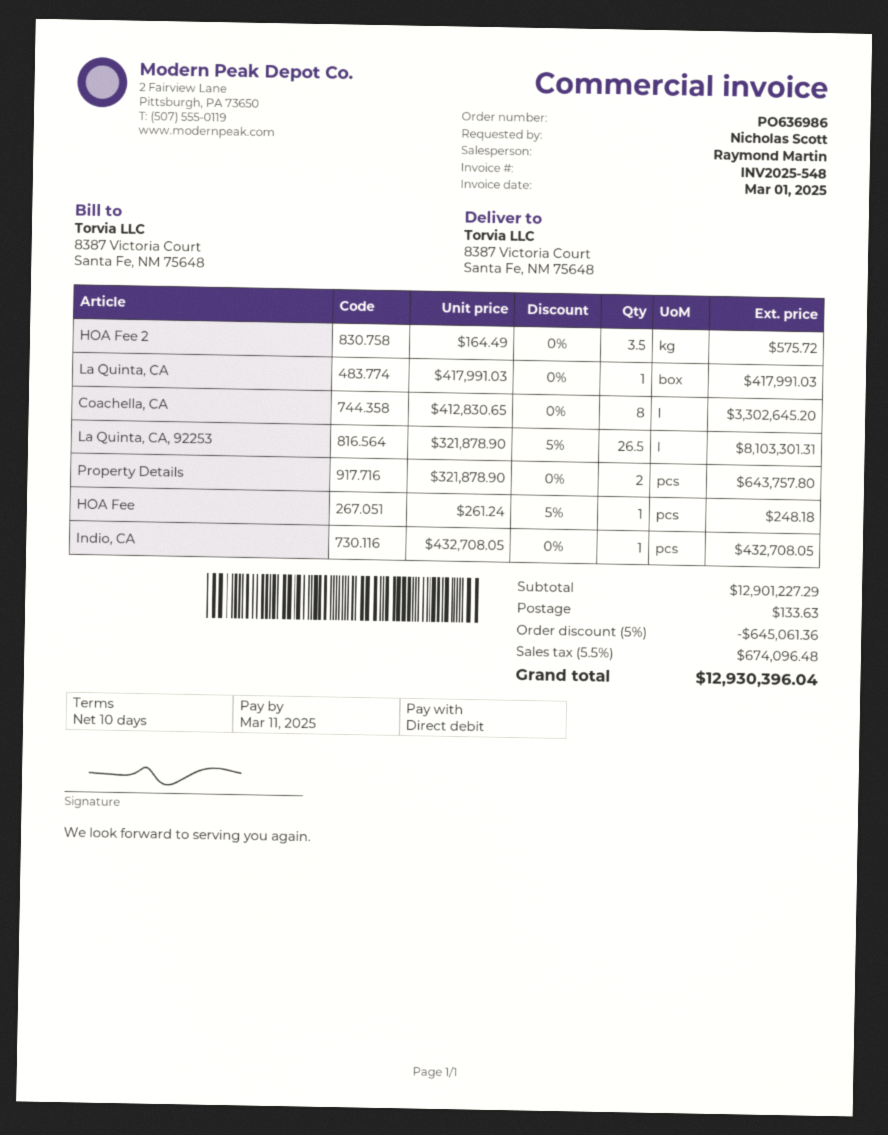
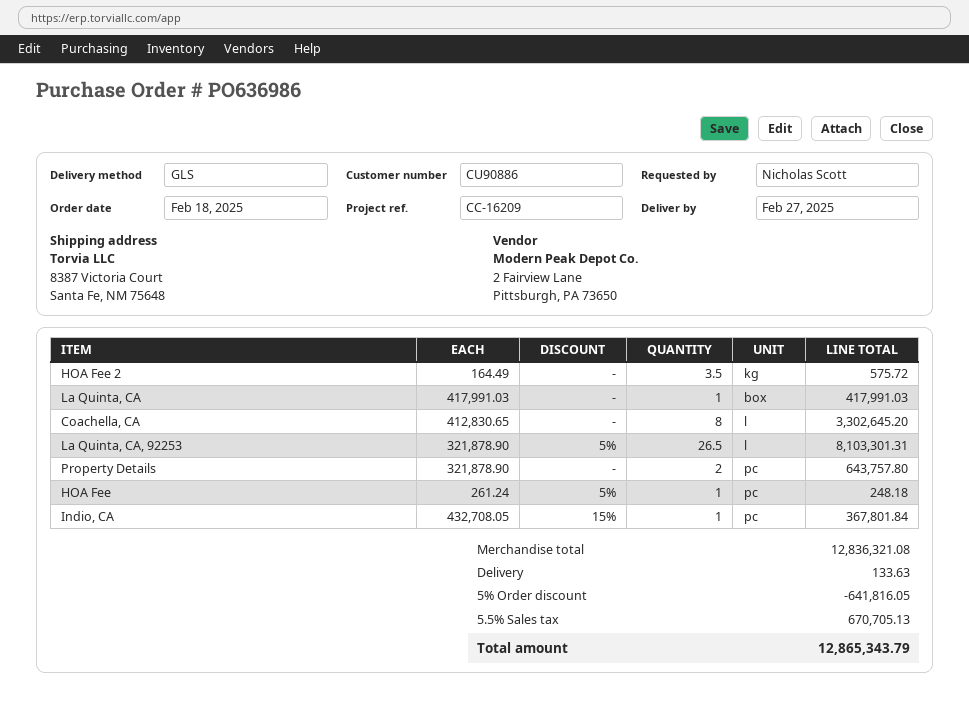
Indio, CA: 1 x 432708.05 = 432708.05 -> 1 x 432708.05 - 15% = 367801.84
subtotal: 12901227.29 -> 12836321.08
discount: 5% = 645061.36 -> 5% = 641816.05
tax: 5.5% = 674096.48 -> 5.5% = 670705.13
total: 12930396.04 -> 12865343.79

